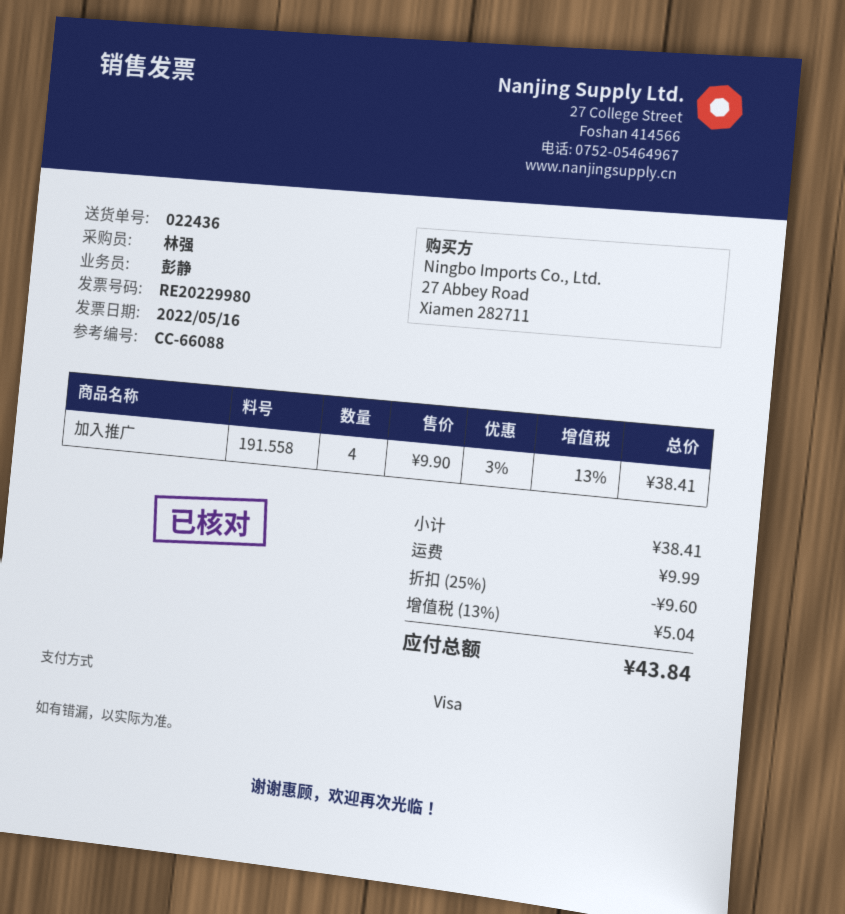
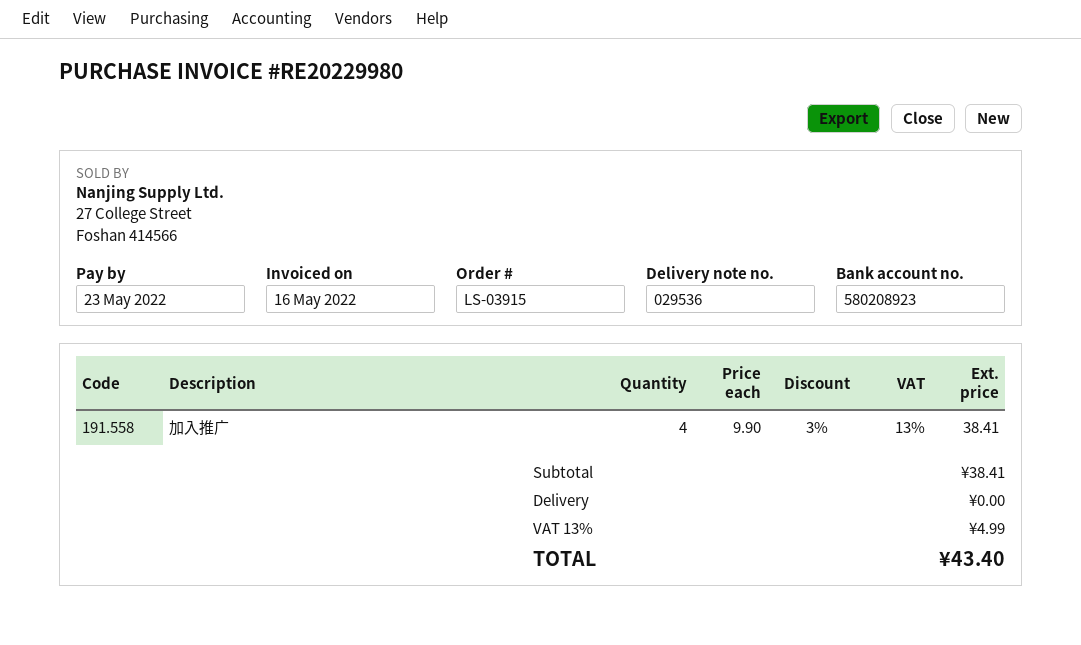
delivery note number: 022436 -> 029536
discount: 25% = 9.60 -> none
shipping: 9.99 -> 0.00
tax: 13% = 5.04 -> 13% = 4.99
total: 43.84 -> 43.40

